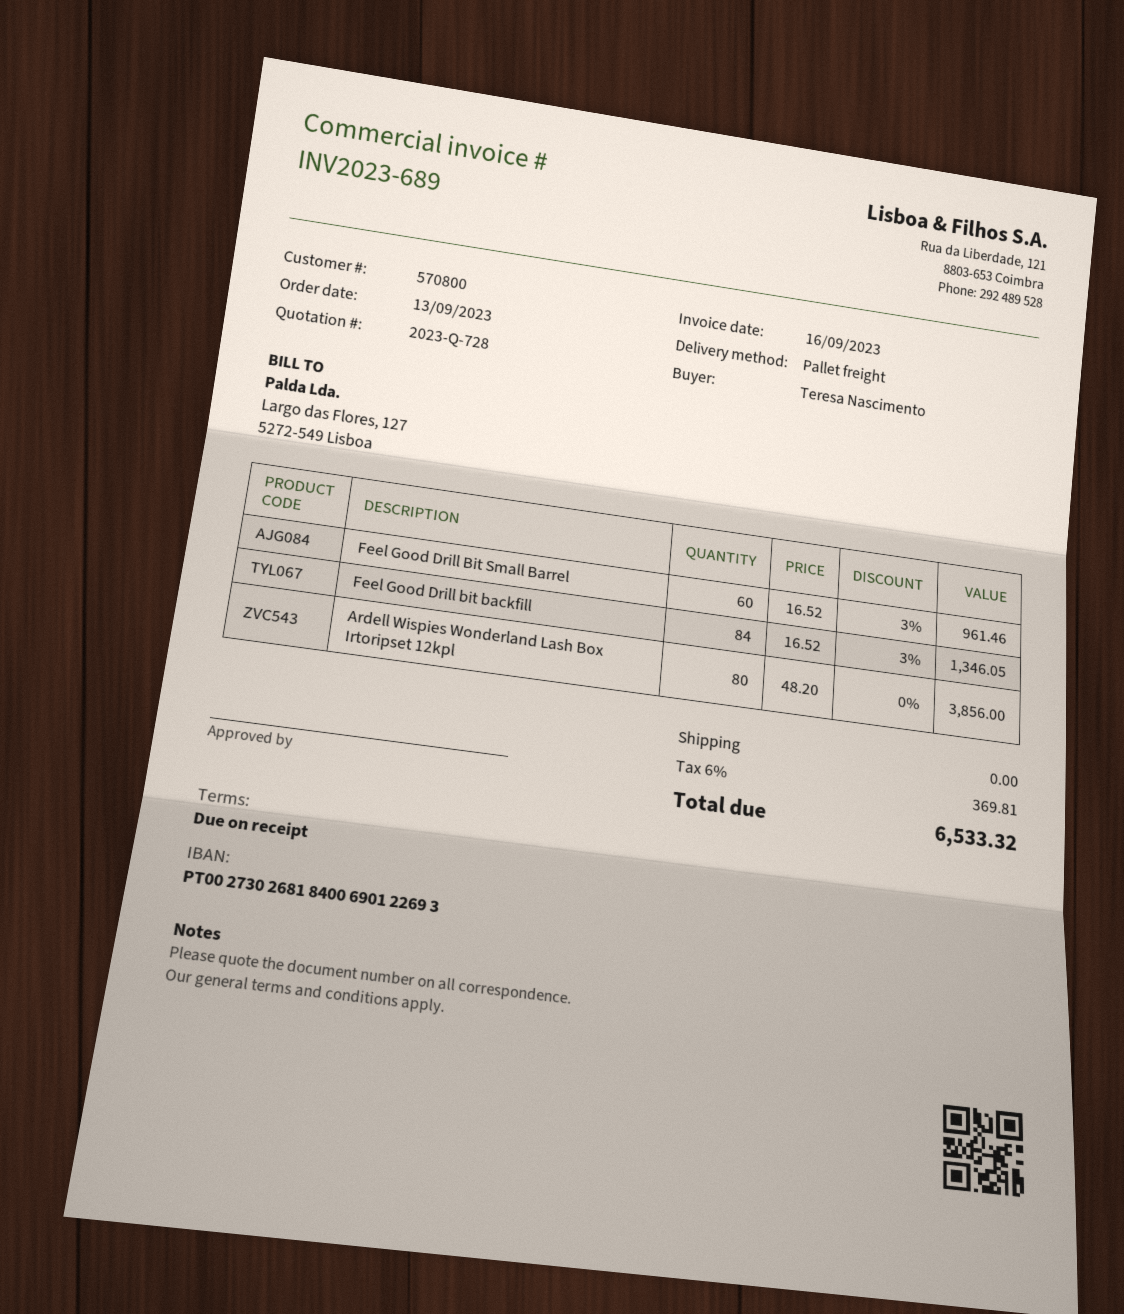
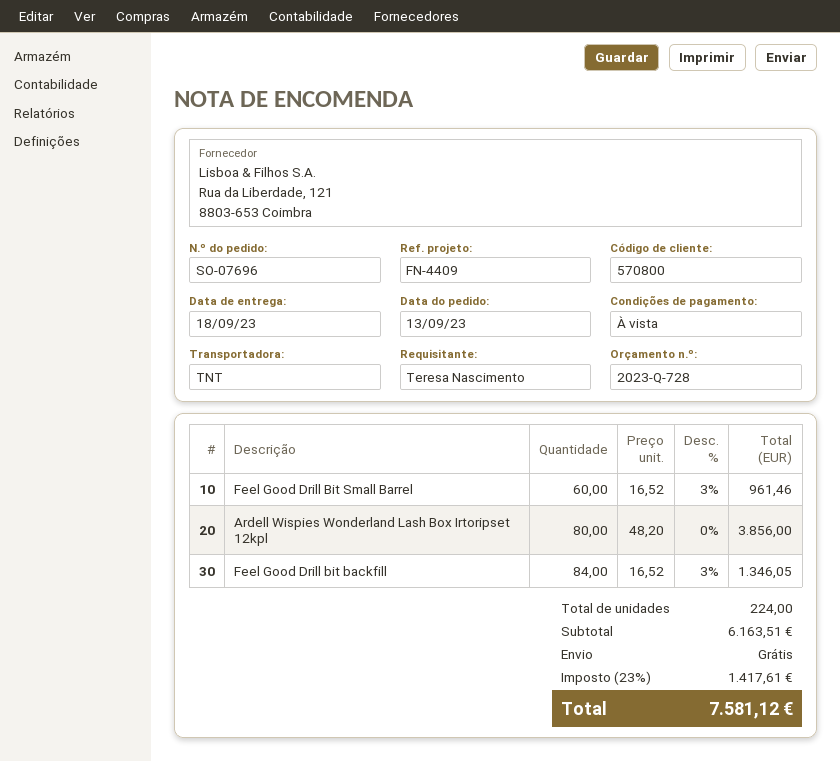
shipping method: pallet freight -> TNT
tax: 6% = 369.81 -> 23% = 1417.61
total: 6533.32 -> 7581.12

